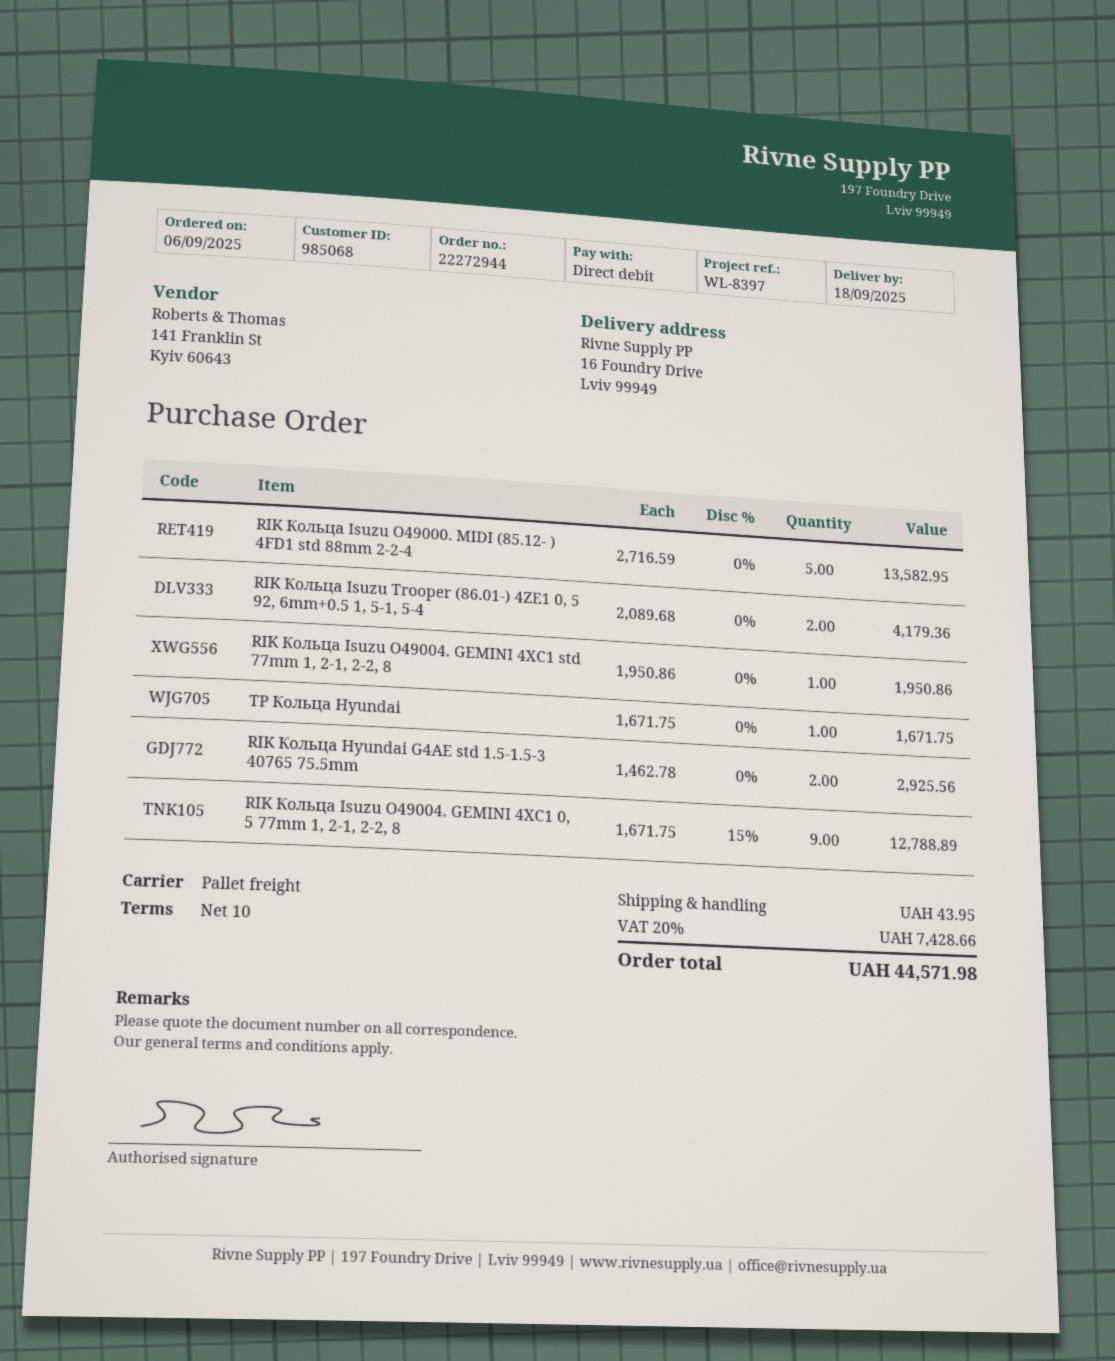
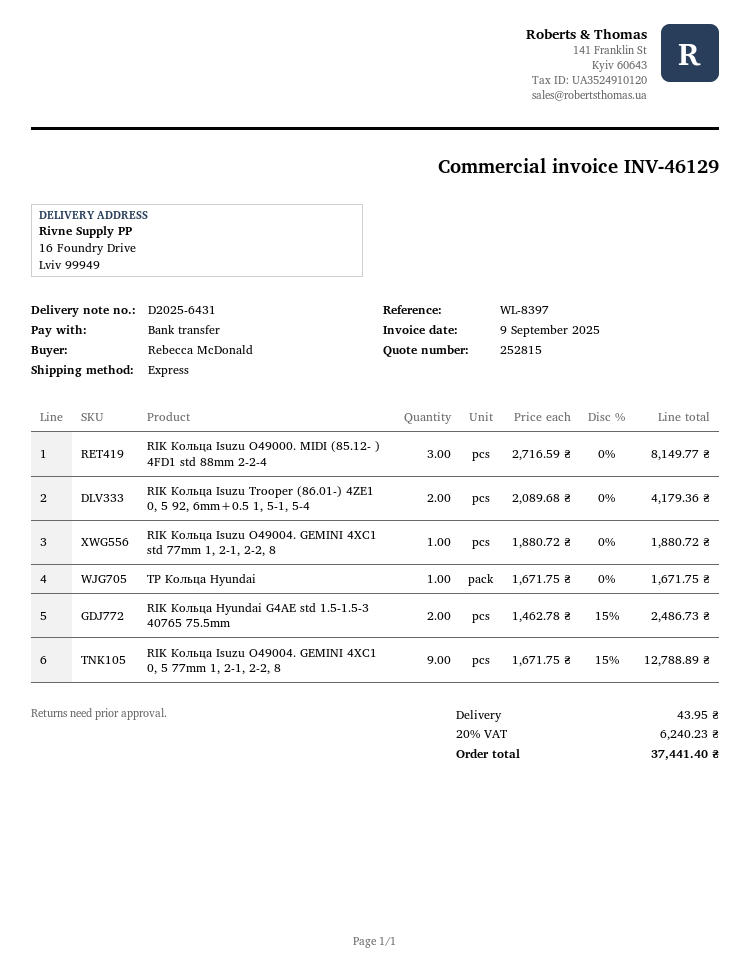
payment method: direct debit -> bank transfer
shipping method: pallet freight -> express
RIK Кольца Isuzu O49000. MIDI (85.12- ) 4FD1 std 88mm 2-2-4: 5 x 2716.59 = 13582.95 -> 3 x 2716.59 = 8149.77
RIK Кольца Isuzu O49004. GEMINI 4XC1 std 77mm 1, 2-1, 2-2, 8: 1 x 1950.86 = 1950.86 -> 1 x 1880.72 = 1880.72
RIK Кольца Hyundai G4AE std 1.5-1.5-3 40765 75.5mm: 2 x 1462.78 = 2925.56 -> 2 x 1462.78 - 15% = 2486.73
tax: 20% = 7428.66 -> 20% = 6240.23
total: 44571.98 -> 37441.40

